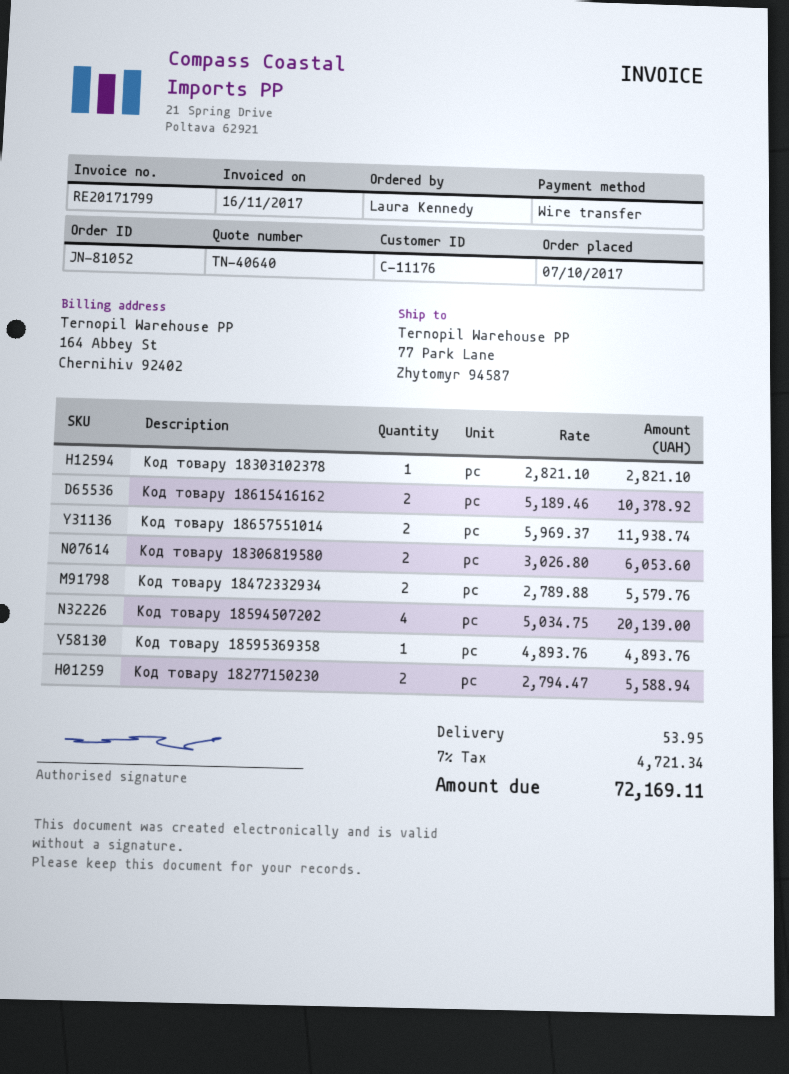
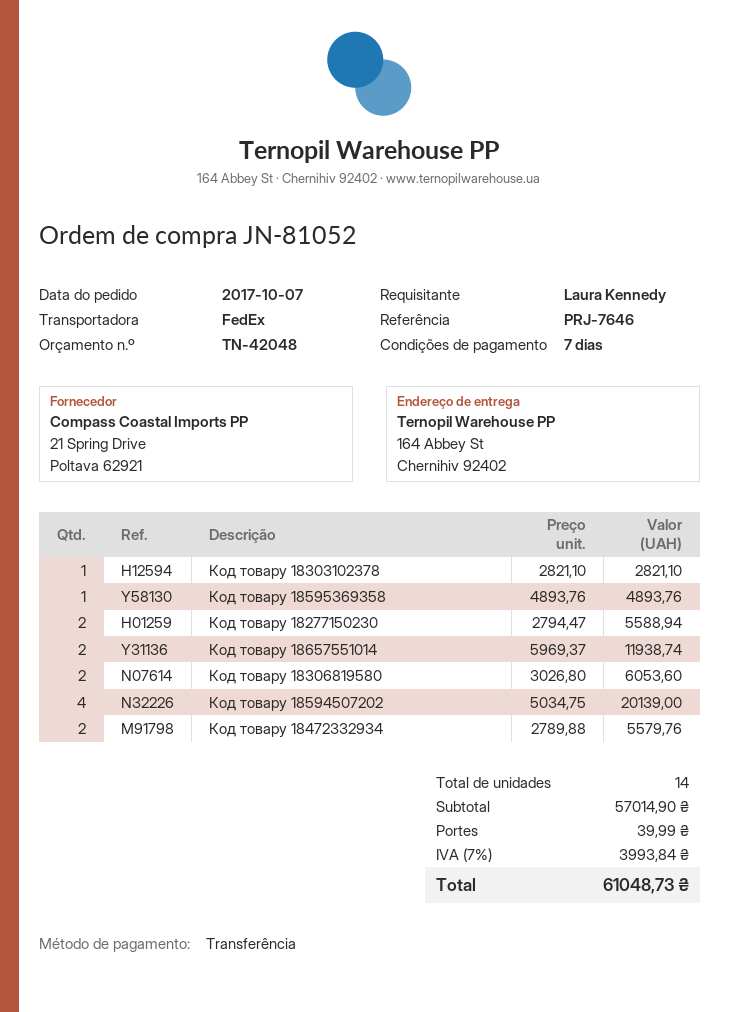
quote number: TN-40640 -> TN-42048
ship to: 77 Park Lane, Zhytomyr 94587 -> 164 Abbey St, Chernihiv 92402
Код товару 18615416162: 2 x 5189.46 = 10378.92 -> none
shipping: 53.95 -> 39.99
tax: 7% = 4721.34 -> 7% = 3993.84
total: 72169.11 -> 61048.73

